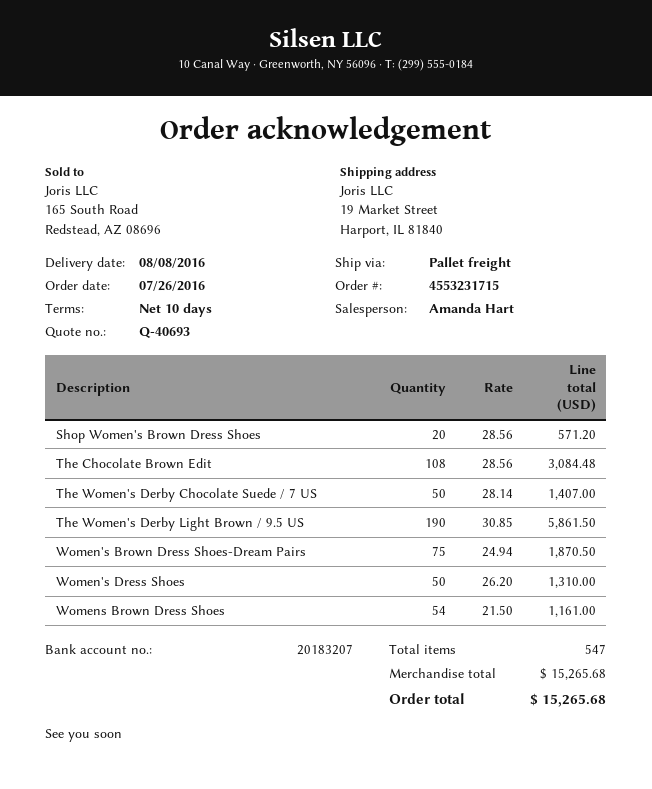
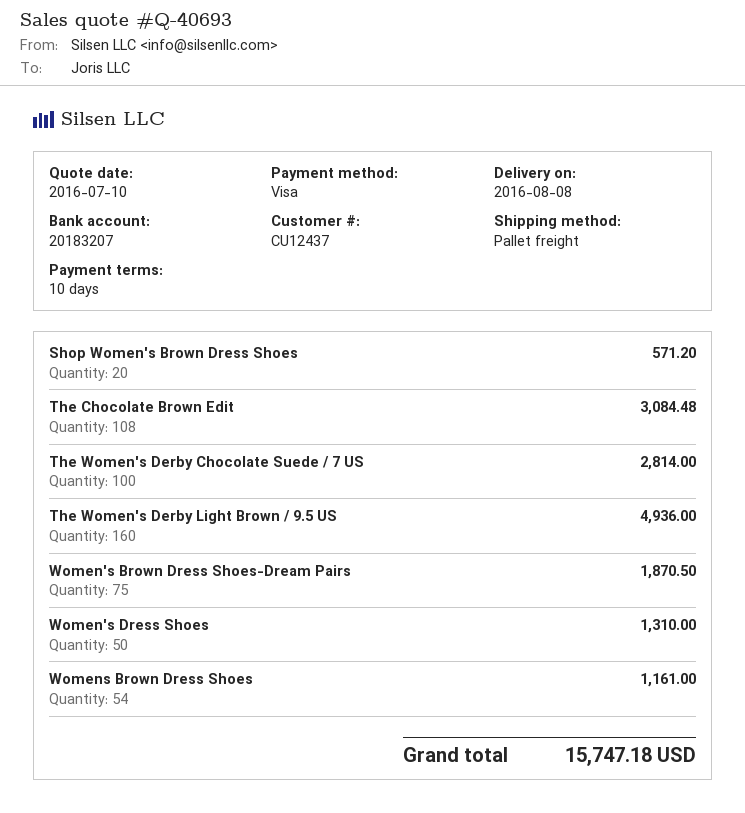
The Women's Derby Chocolate Suede / 7 US: 50 for 1407.00 -> 100 for 2814.00
The Women's Derby Light Brown / 9.5 US: 190 for 5861.50 -> 160 for 4936.00
total: 15265.68 -> 15747.18

